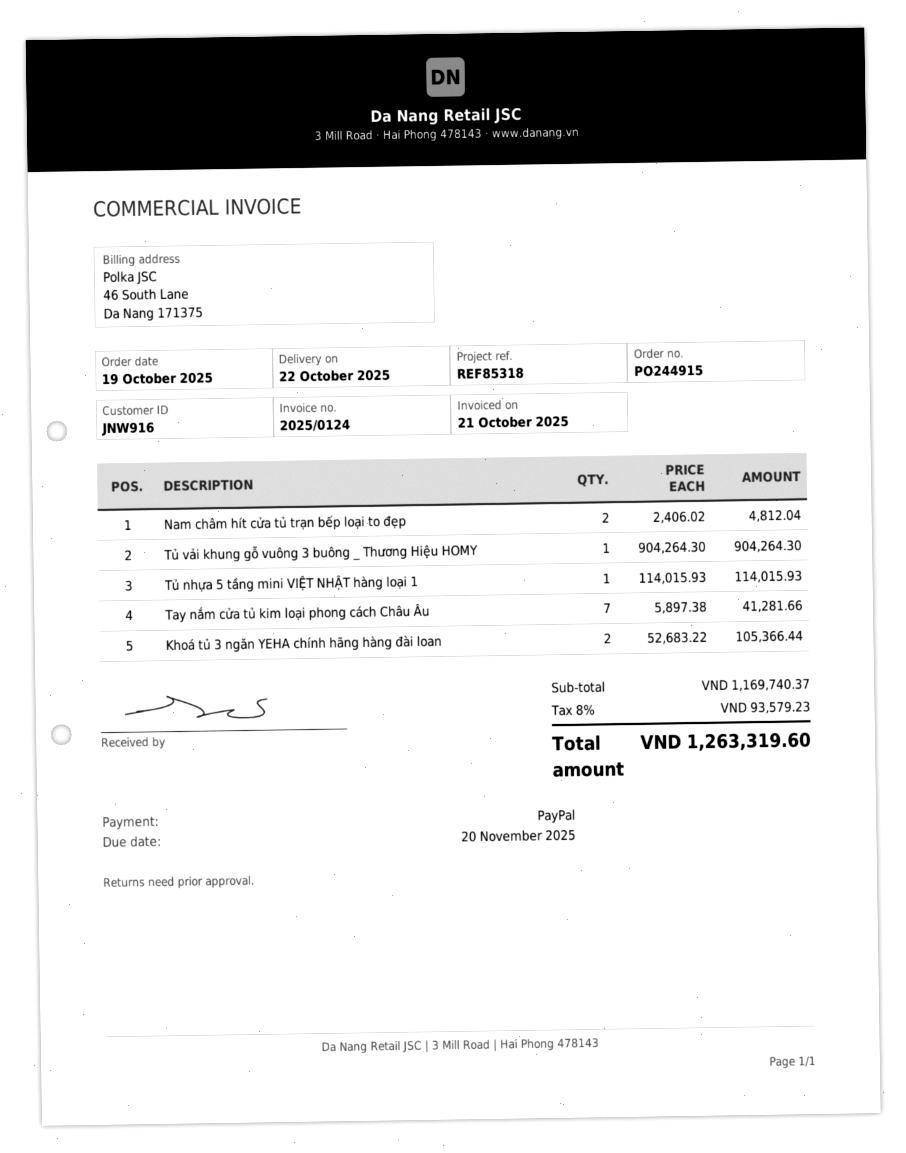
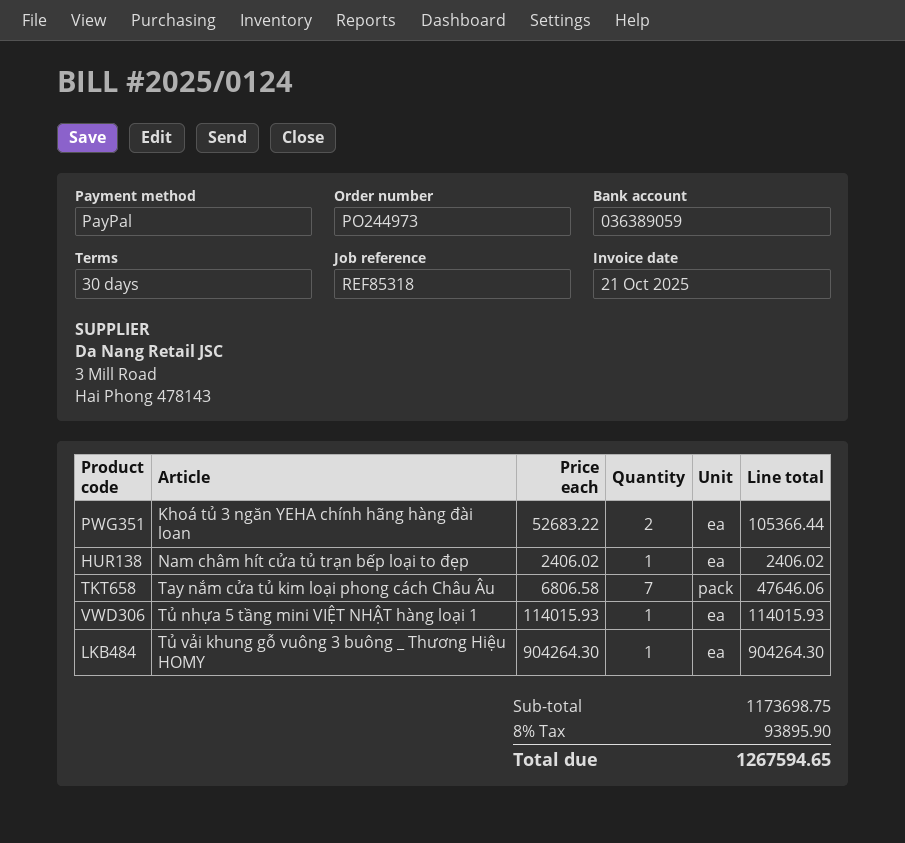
order number: PO244915 -> PO244973
Nam châm hít cửa tủ trạn bếp loại to đẹp: 2 x 2406.02 = 4812.04 -> 1 x 2406.02 = 2406.02
Tay nắm cửa tủ kim loại phong cách Châu Âu: 7 x 5897.38 = 41281.66 -> 7 x 6806.58 = 47646.06
subtotal: 1169740.37 -> 1173698.75
tax: 8% = 93579.23 -> 8% = 93895.90
total: 1263319.60 -> 1267594.65

